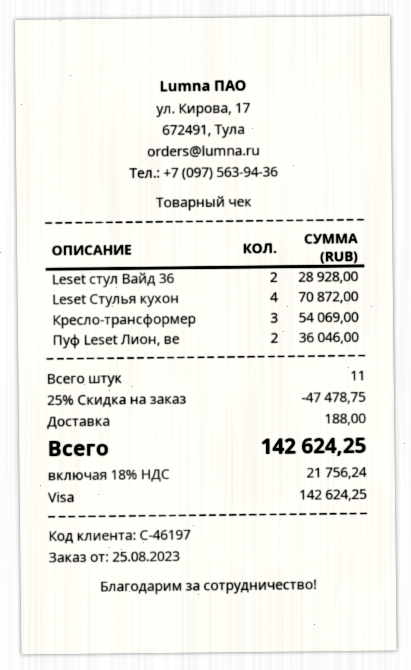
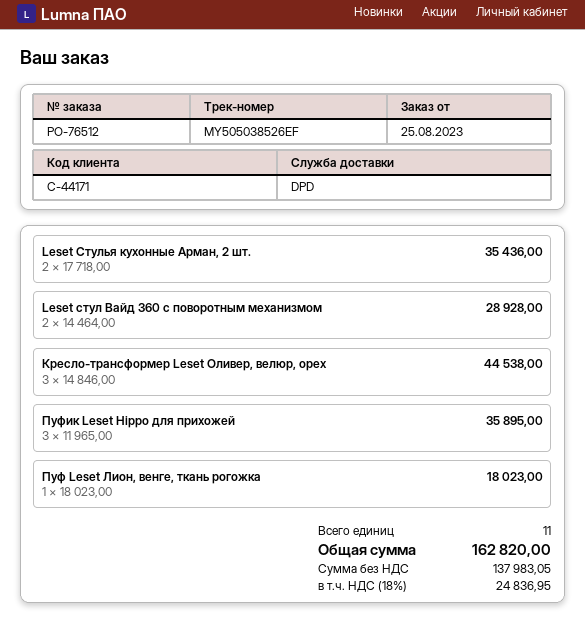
customer number: C-46197 -> C-44171
Leset Стулья кухон: 4 for 70872.00 -> 2 for 35436.00
Кресло-трансформер: 3 for 54069.00 -> 3 for 44538.00
Пуф Leset Лион, ве: 2 for 36046.00 -> 1 for 18023.00
Пуфик Leset Hippo для прихожей: none -> 3 for 35895.00
discount: 25% = 47478.75 -> none
shipping: 188.00 -> none
tax: 18% = 21756.24 -> 18% = 24836.95
total: 142624.25 -> 162820.00

